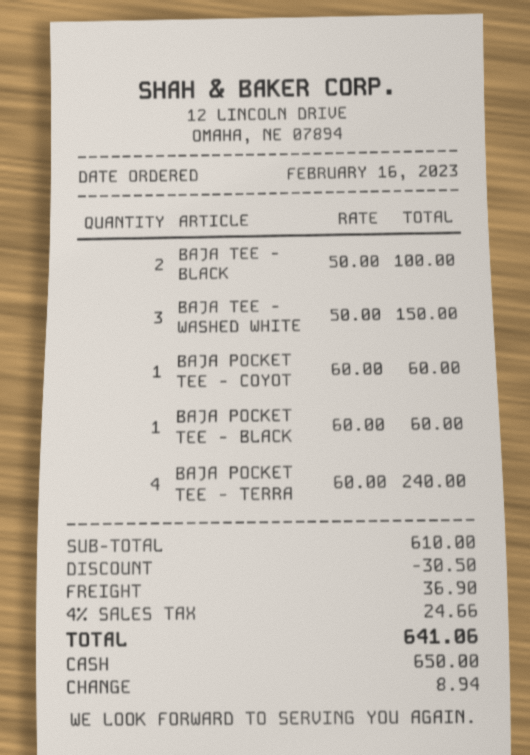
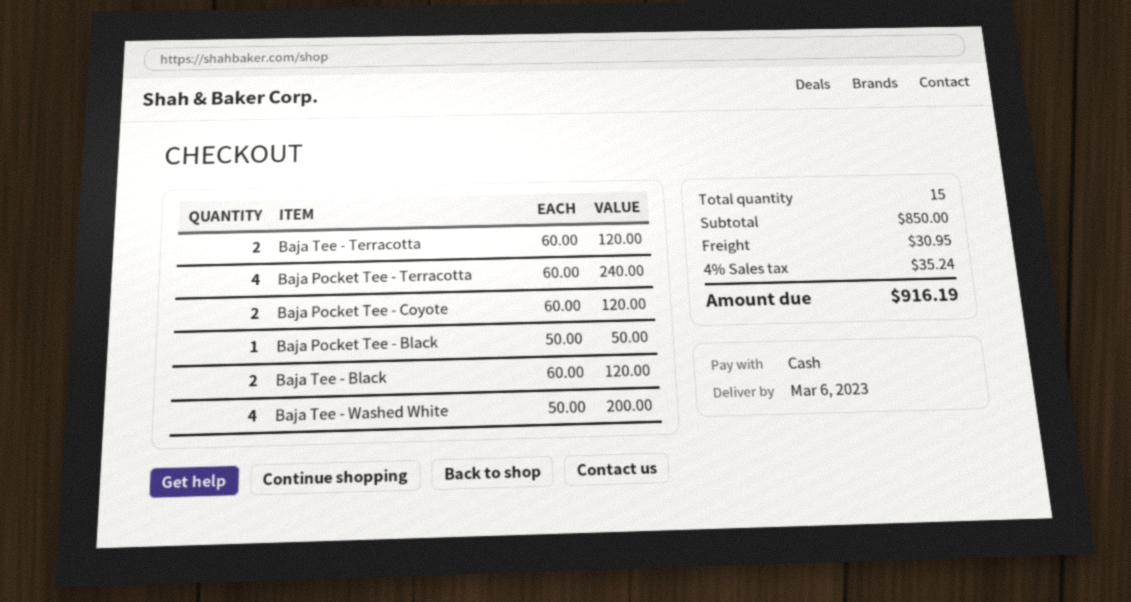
BAJA TEE - BLACK: 2 x 50.00 = 100.00 -> 2 x 60.00 = 120.00
BAJA TEE - WASHED WHITE: 3 x 50.00 = 150.00 -> 4 x 50.00 = 200.00
BAJA POCKET TEE - COYOT: 1 x 60.00 = 60.00 -> 2 x 60.00 = 120.00
BAJA POCKET TEE - BLACK: 1 x 60.00 = 60.00 -> 1 x 50.00 = 50.00
Baja Tee - Terracotta: none -> 2 x 60.00 = 120.00
subtotal: 610.00 -> 850.00
discount: 30.50 -> none
shipping: 36.90 -> 30.95
tax: 4% = 24.66 -> 4% = 35.24
total: 641.06 -> 916.19

